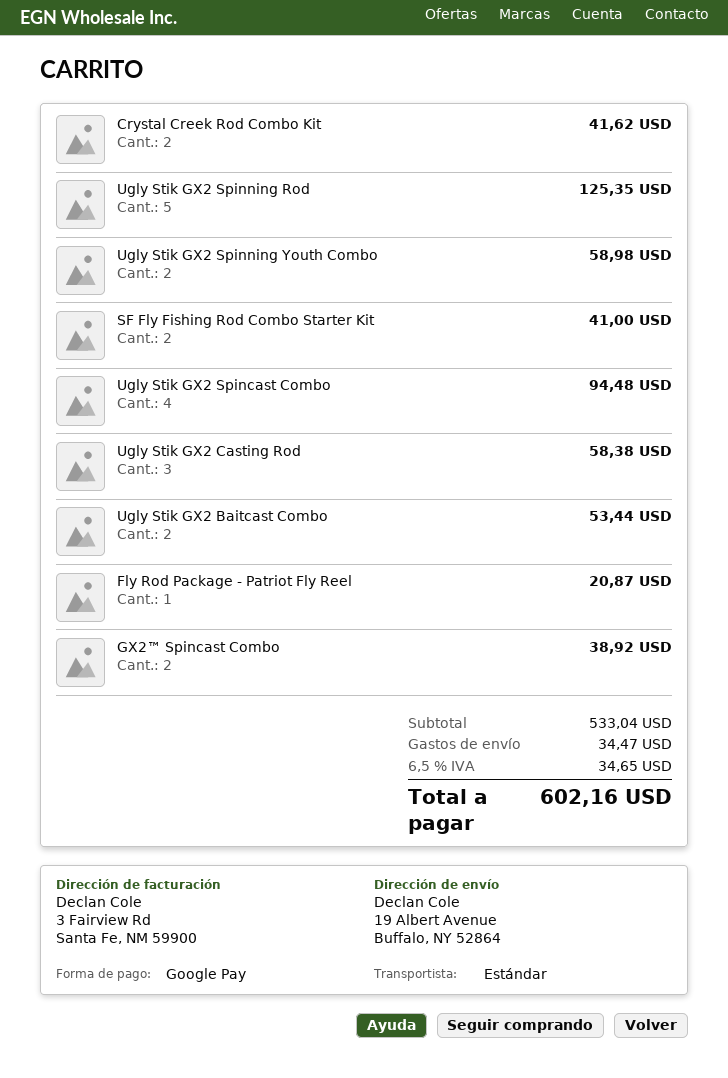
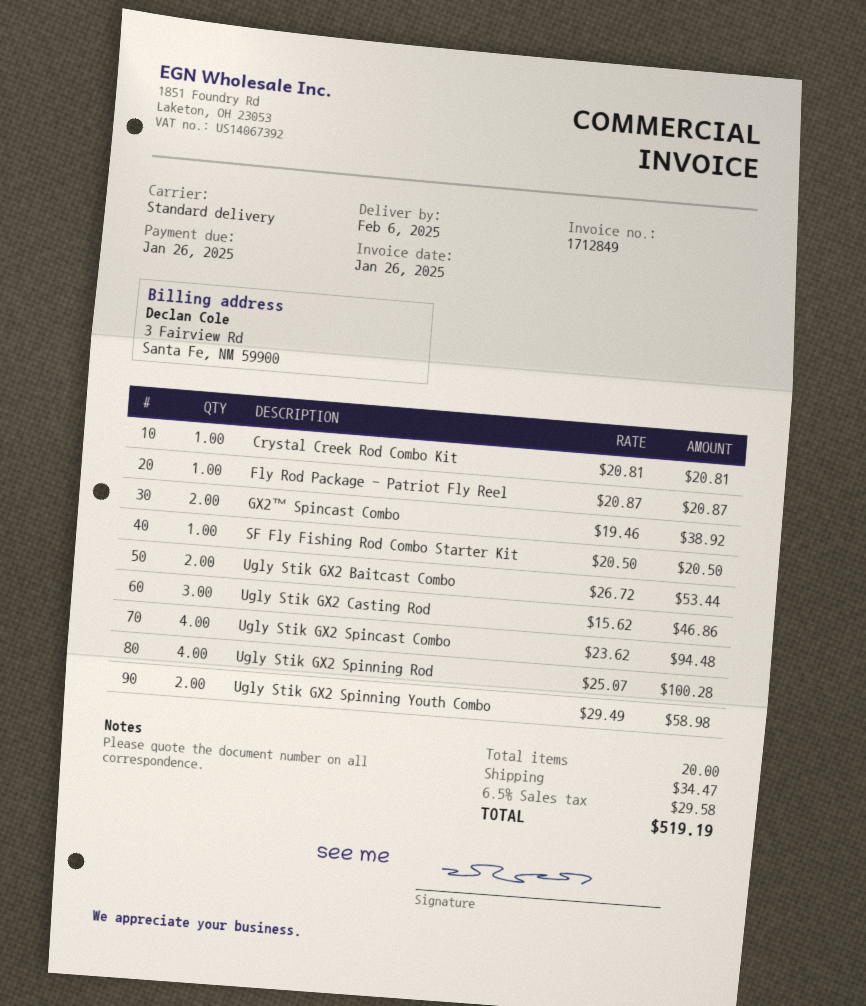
Crystal Creek Rod Combo Kit: 2 for 41.62 -> 1 for 20.81
Ugly Stik GX2 Spinning Rod: 5 for 125.35 -> 4 for 100.28
SF Fly Fishing Rod Combo Starter Kit: 2 for 41.00 -> 1 for 20.50
Ugly Stik GX2 Casting Rod: 3 for 58.38 -> 3 for 46.86
tax: 6.5% = 34.65 -> 6.5% = 29.58
total: 602.16 -> 519.19

